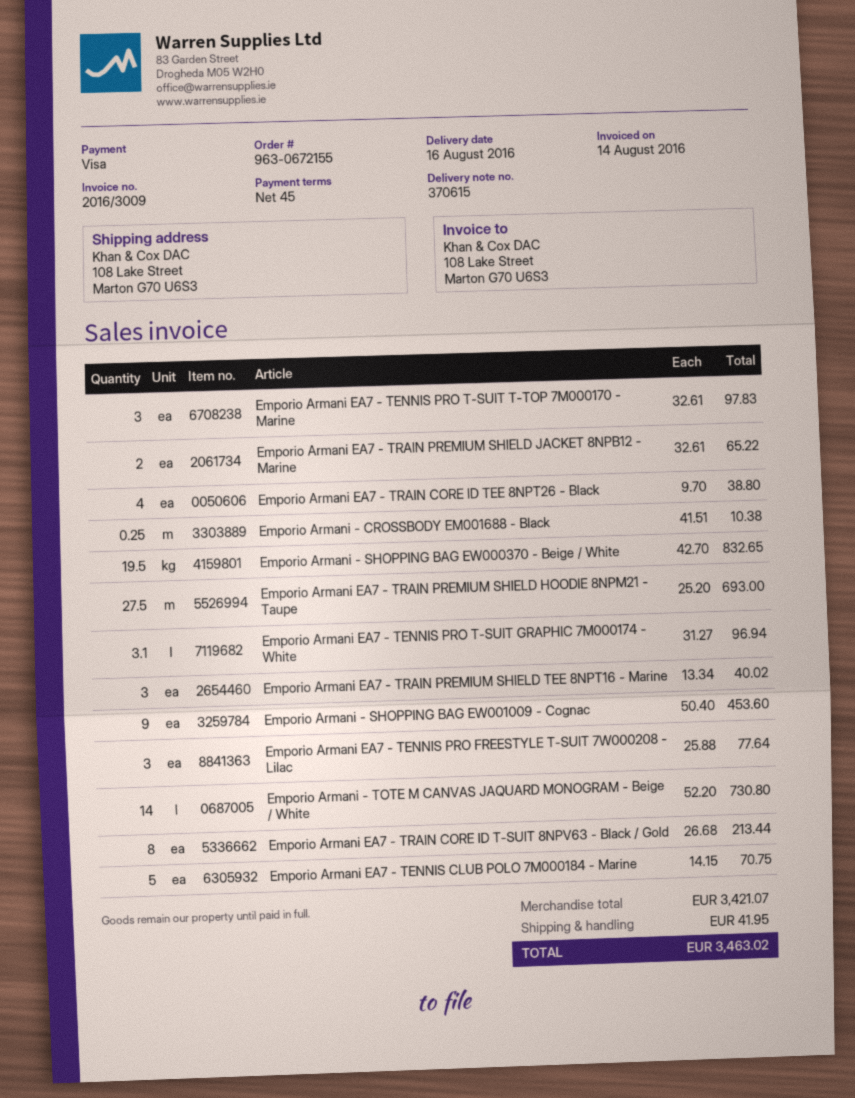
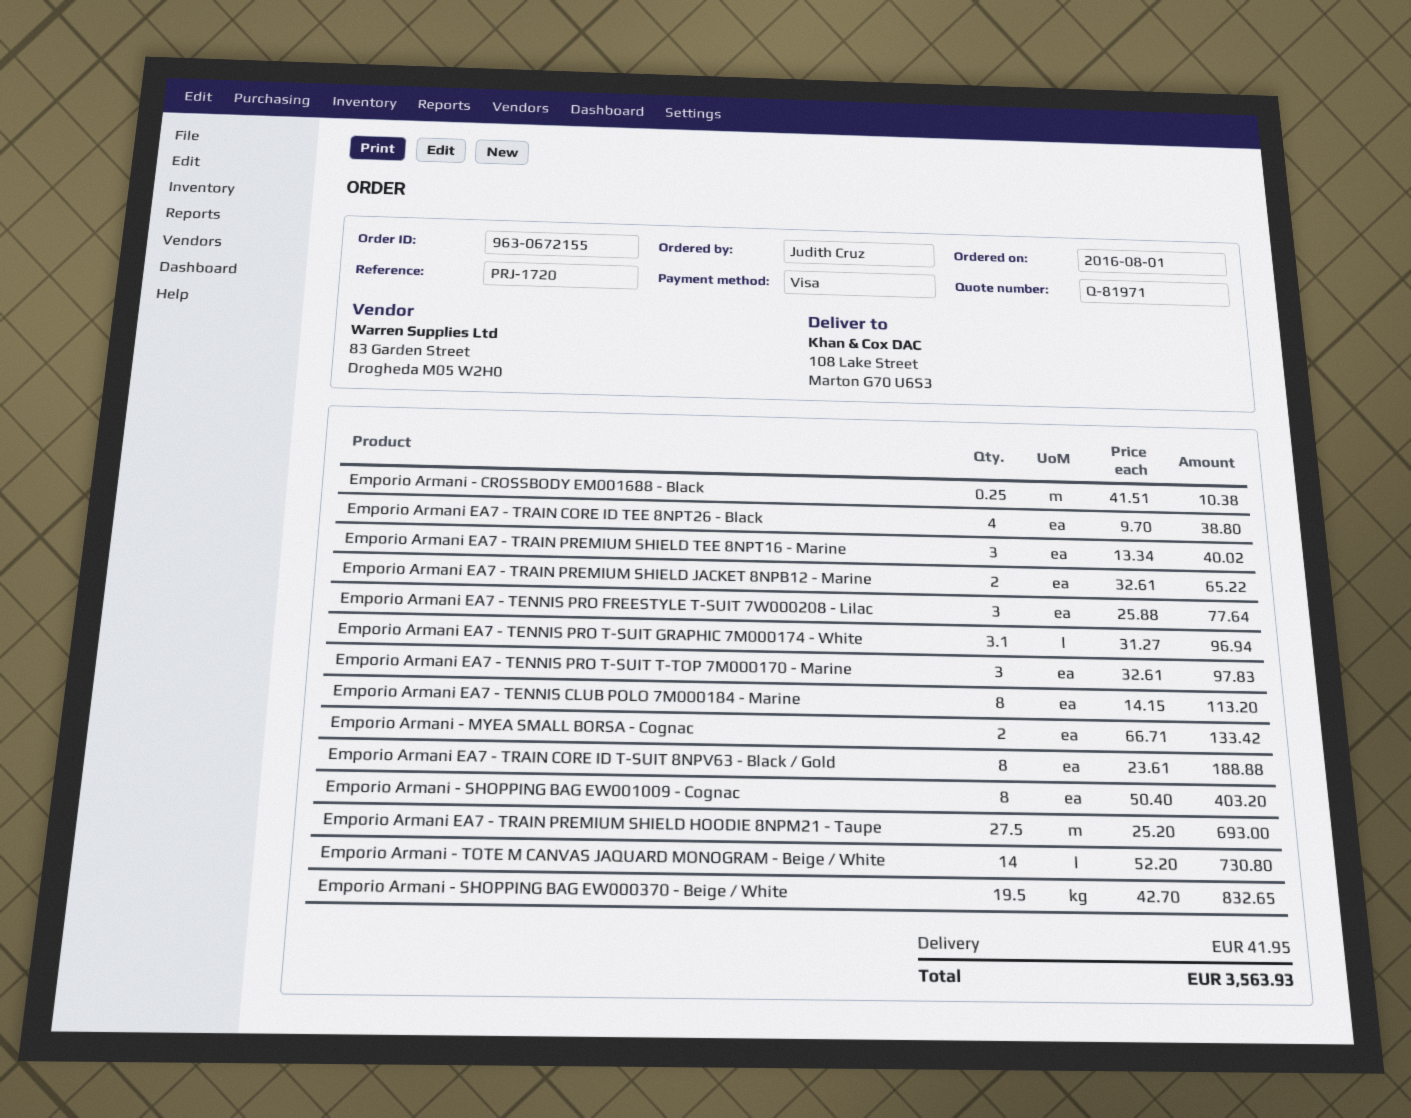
Emporio Armani - SHOPPING BAG EW001009 - Cognac: 9 x 50.40 = 453.60 -> 8 x 50.40 = 403.20
Emporio Armani EA7 - TRAIN CORE ID T-SUIT 8NPV63 - Black / Gold: 8 x 26.68 = 213.44 -> 8 x 23.61 = 188.88
Emporio Armani EA7 - TENNIS CLUB POLO 7M000184 - Marine: 5 x 14.15 = 70.75 -> 8 x 14.15 = 113.20
Emporio Armani - MYEA SMALL BORSA - Cognac: none -> 2 x 66.71 = 133.42
total: 3463.02 -> 3563.93

